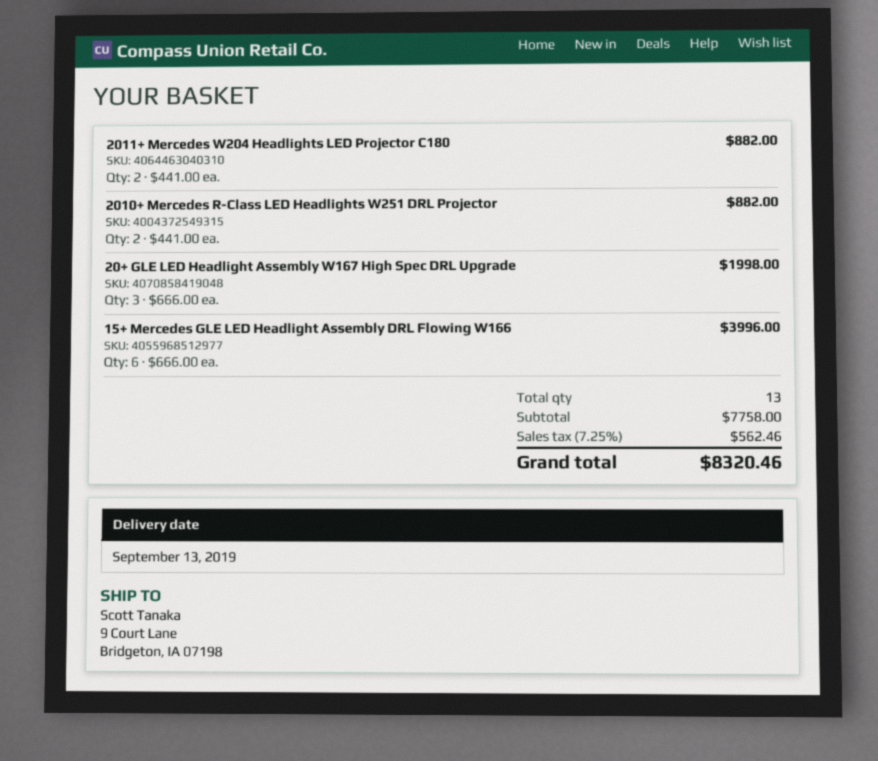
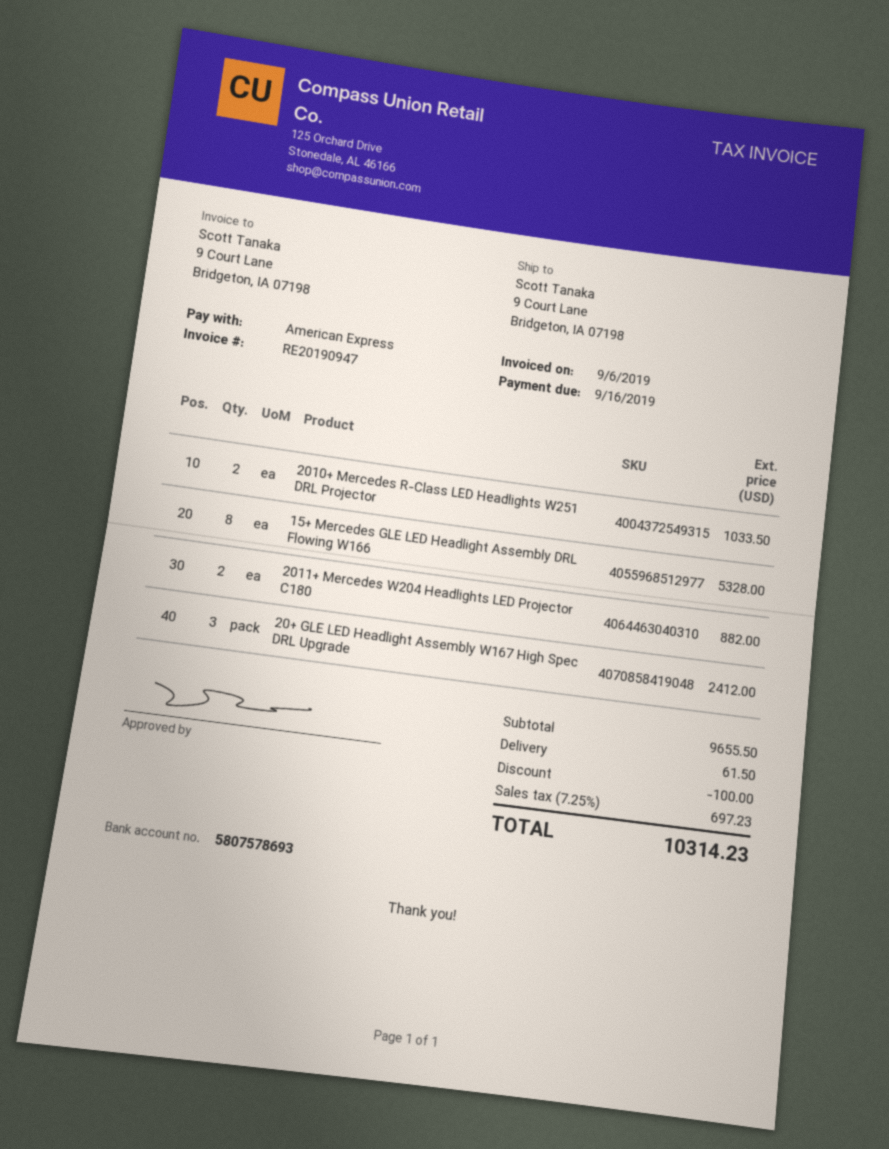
2010+ Mercedes R-Class LED Headlights W251 DRL Projector: 2 for 882.00 -> 2 for 1033.50
20+ GLE LED Headlight Assembly W167 High Spec DRL Upgrade: 3 for 1998.00 -> 3 for 2412.00
15+ Mercedes GLE LED Headlight Assembly DRL Flowing W166: 6 for 3996.00 -> 8 for 5328.00
subtotal: 7758.00 -> 9655.50
discount: none -> 100.00
shipping: none -> 61.50
tax: 7.25% = 562.46 -> 7.25% = 697.23
total: 8320.46 -> 10314.23

